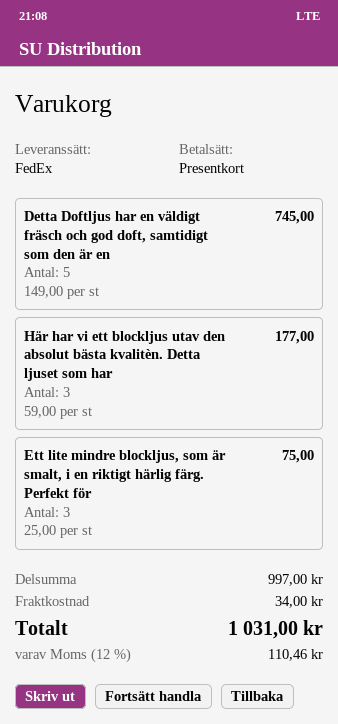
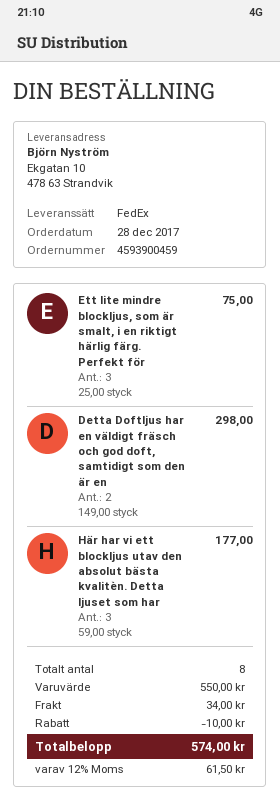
Detta Doftljus har en väldigt fräsch och god doft, samtidigt som den är en: 5 x 149.00 = 745.00 -> 2 x 149.00 = 298.00
subtotal: 997.00 -> 550.00
discount: none -> 10.00
tax: 12% = 110.46 -> 12% = 61.50
total: 1031.00 -> 574.00

